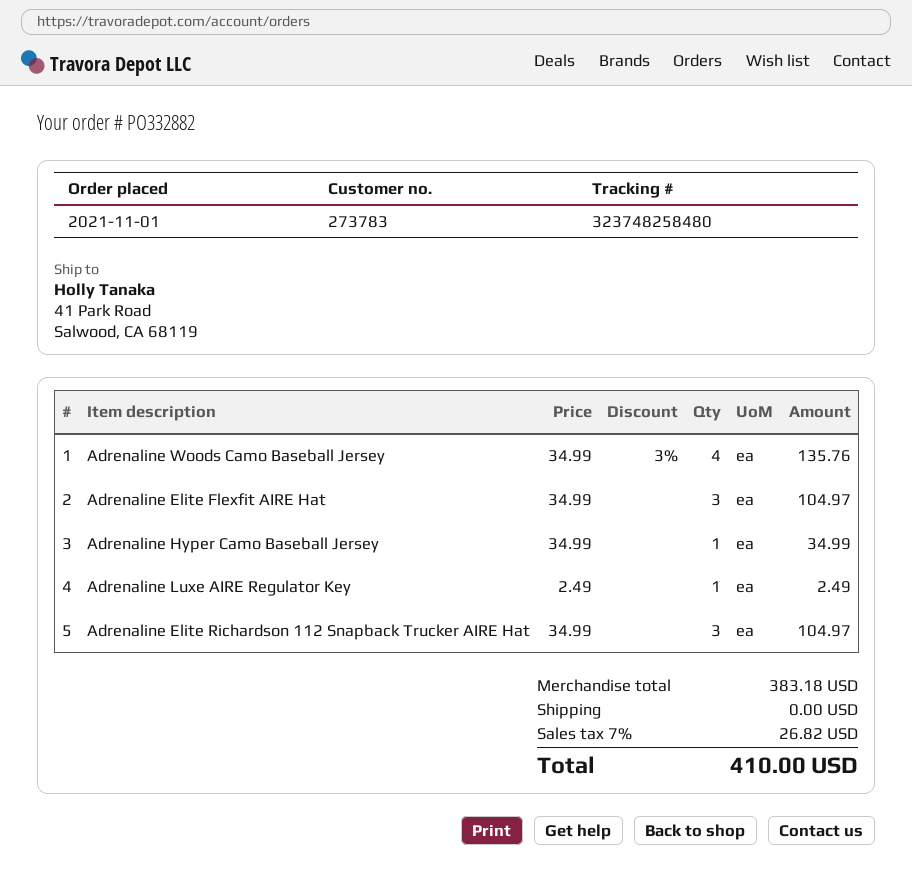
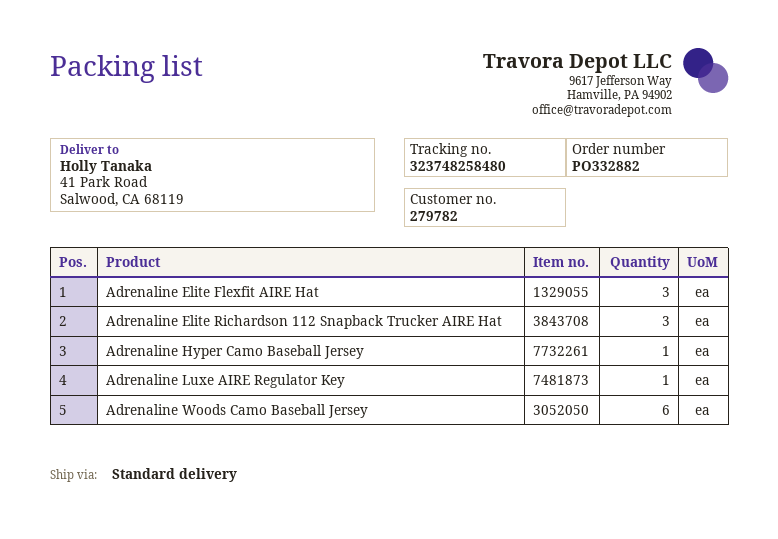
customer number: 273783 -> 279782
Adrenaline Woods Camo Baseball Jersey: 4 -> 6

